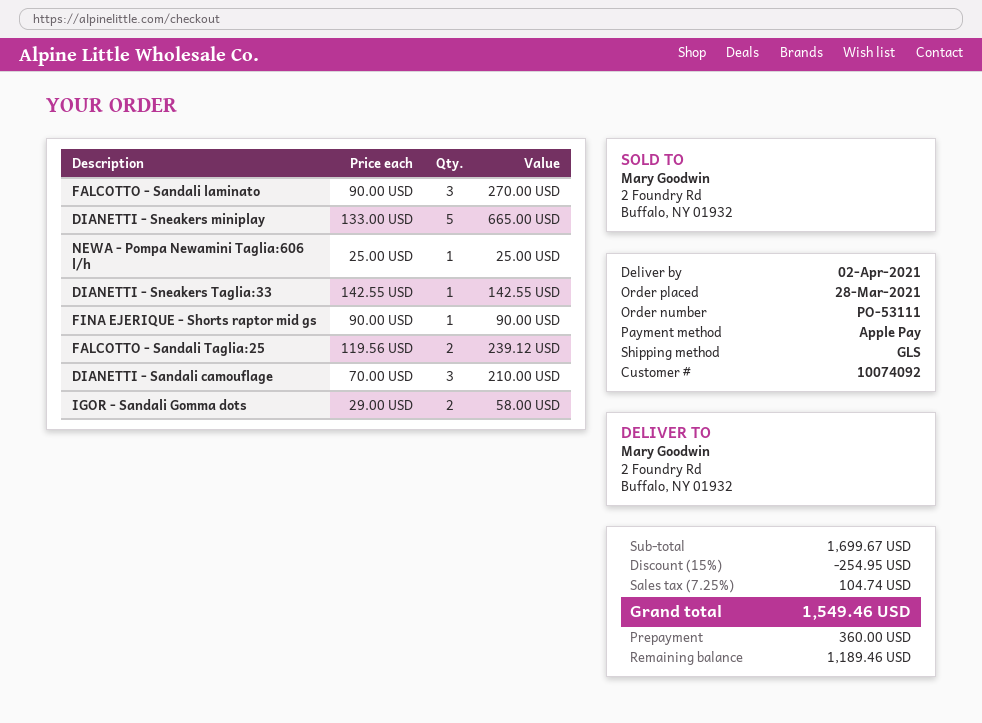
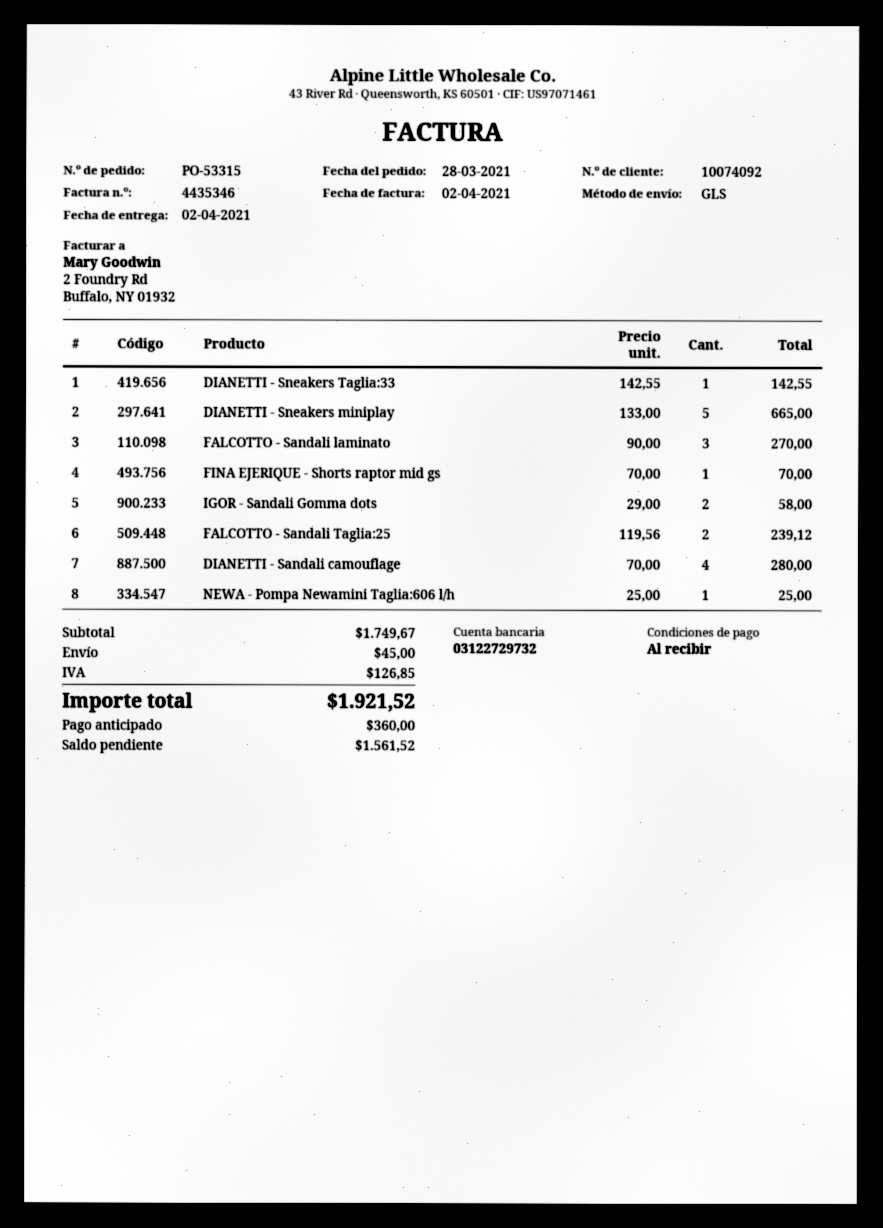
order number: PO-53111 -> PO-53315
FINA EJERIQUE - Shorts raptor mid gs: 1 x 90.00 = 90.00 -> 1 x 70.00 = 70.00
DIANETTI - Sandali camouflage: 3 x 70.00 = 210.00 -> 4 x 70.00 = 280.00
subtotal: 1699.67 -> 1749.67
discount: 15% = 254.95 -> none
shipping: none -> 45.00
tax: 104.74 -> 126.85
total: 1549.46 -> 1921.52
balance: 1189.46 -> 1561.52

